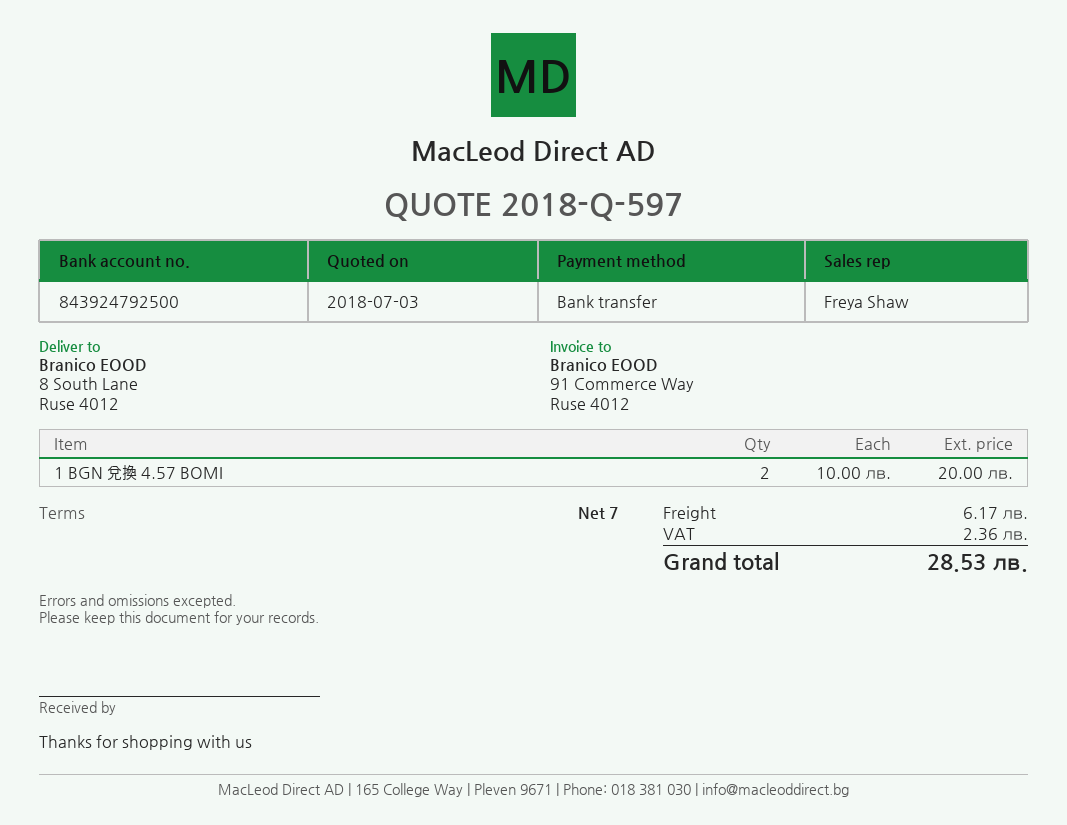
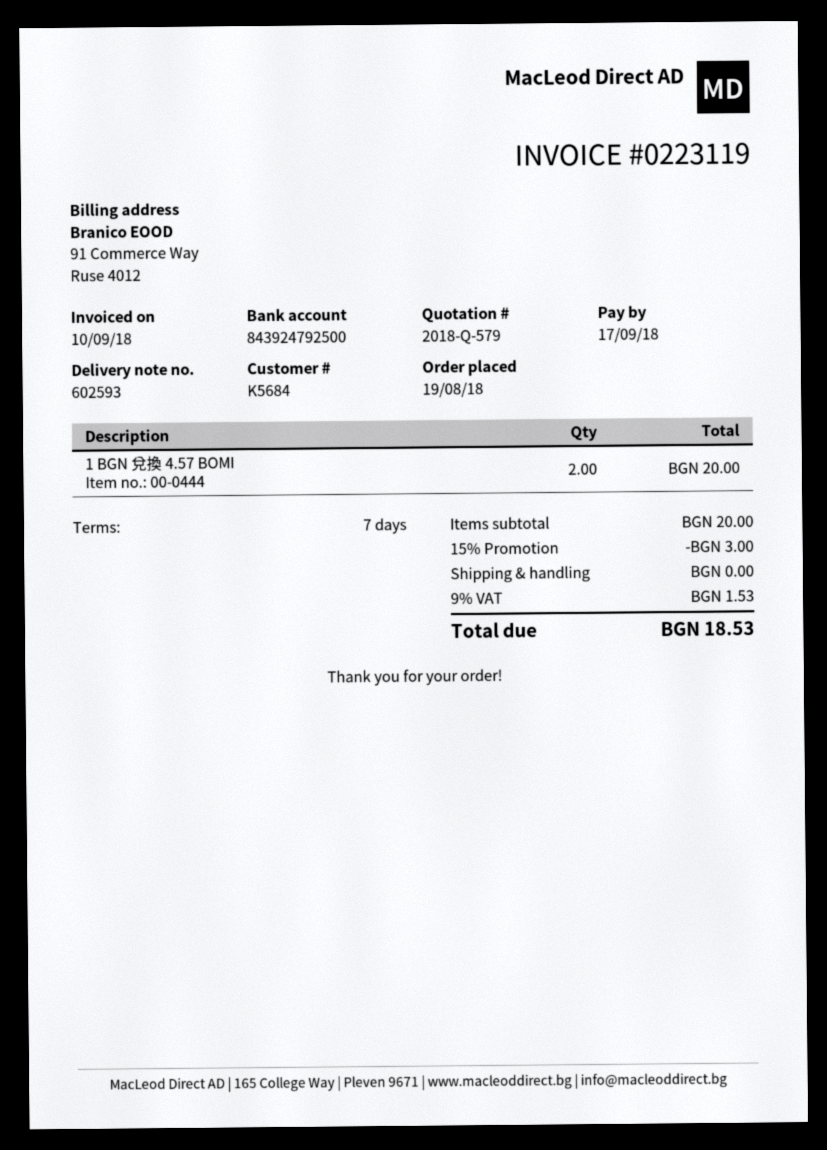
quote number: 2018-Q-597 -> 2018-Q-579
discount: none -> 15% = 3.00
shipping: 6.17 -> 0.00
tax: 2.36 -> 1.53
total: 28.53 -> 18.53

